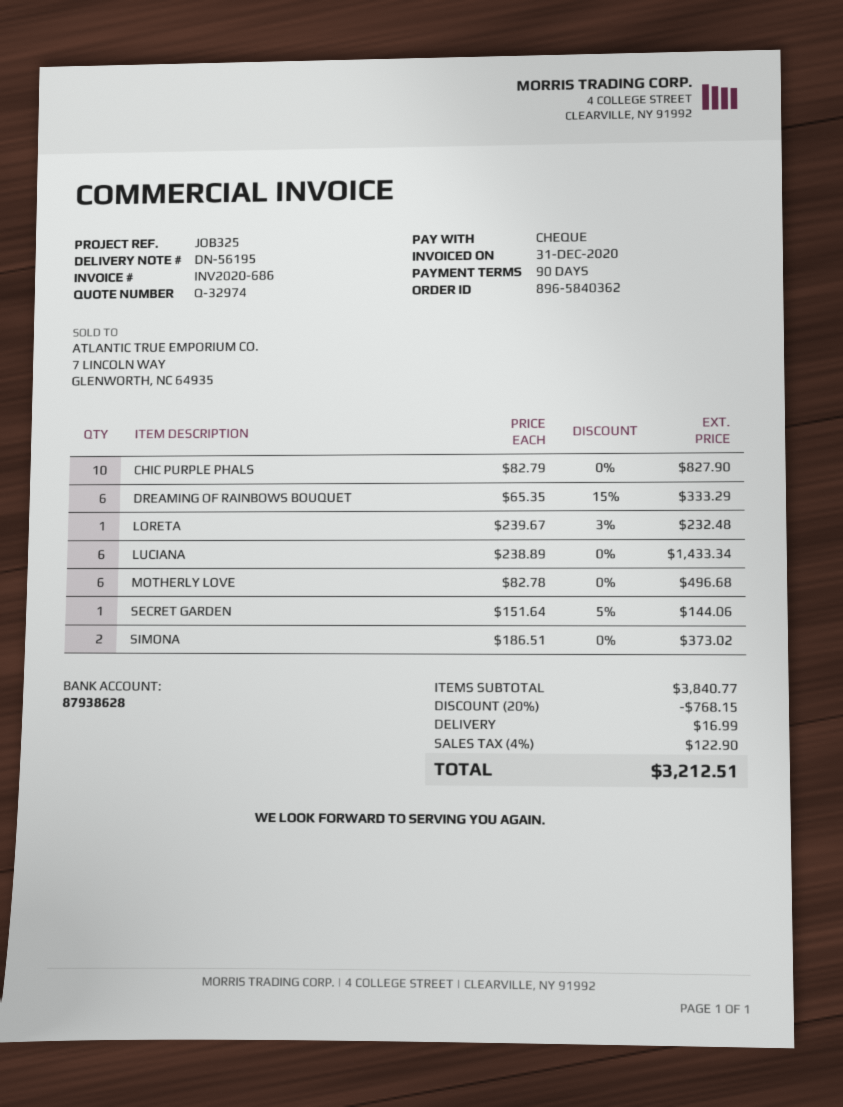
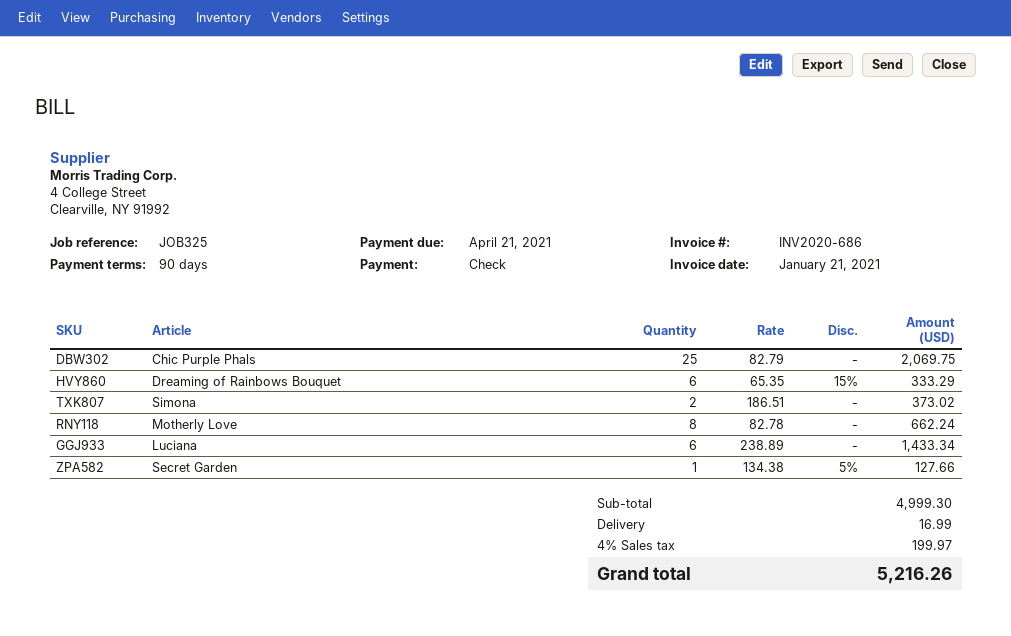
invoice date: 2020-12-31 -> 2021-01-21
CHIC PURPLE PHALS: 10 x 82.79 = 827.90 -> 25 x 82.79 = 2069.75
LORETA: 1 x 239.67 - 3% = 232.48 -> none
MOTHERLY LOVE: 6 x 82.78 = 496.68 -> 8 x 82.78 = 662.24
SECRET GARDEN: 1 x 151.64 - 5% = 144.06 -> 1 x 134.38 - 5% = 127.66
subtotal: 3840.77 -> 4999.30
discount: 20% = 768.15 -> none
tax: 4% = 122.90 -> 4% = 199.97
total: 3212.51 -> 5216.26

